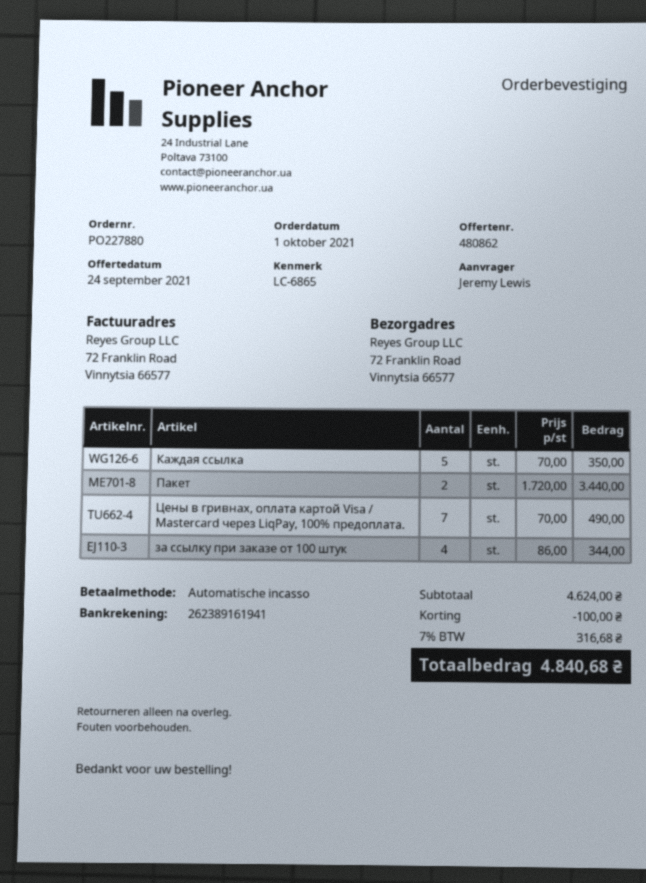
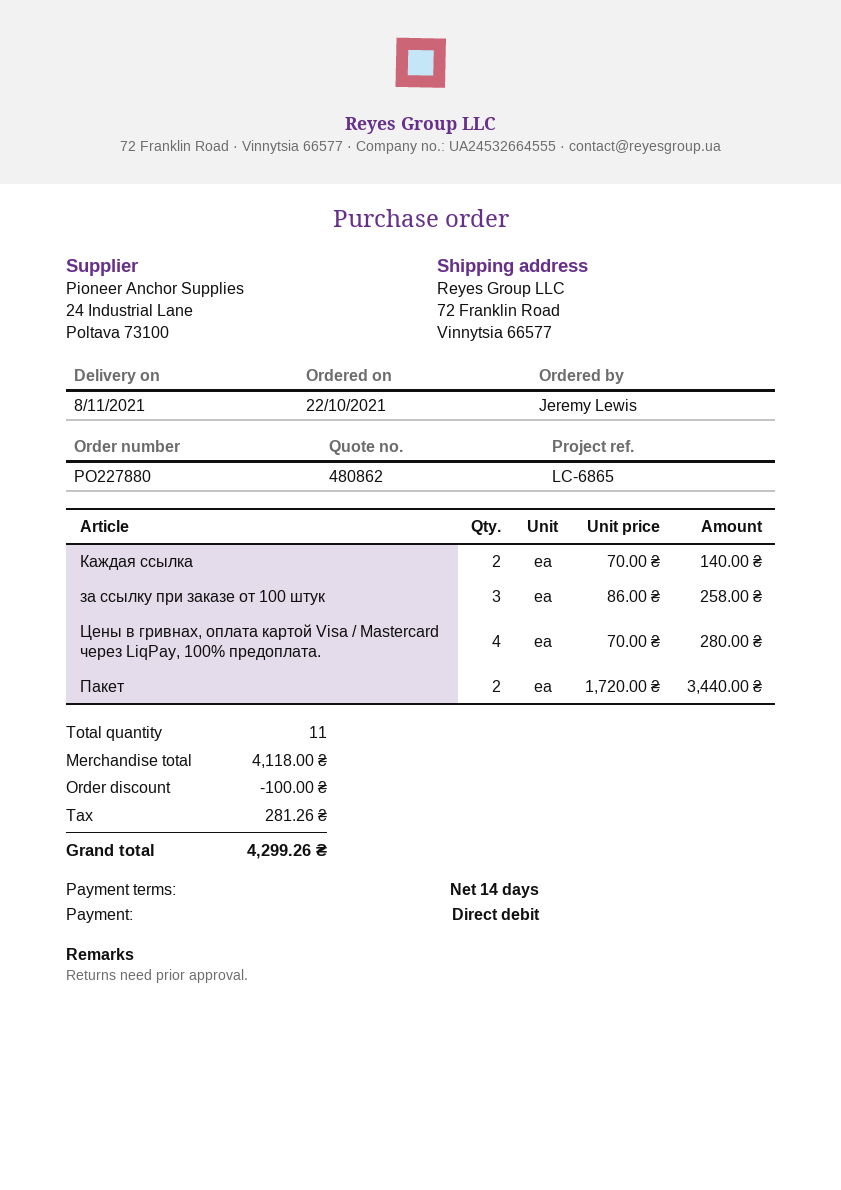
order date: 2021-10-01 -> 2021-10-22
Каждая ссылка: 5 x 70.00 = 350.00 -> 2 x 70.00 = 140.00
Цены в гривнах, оплата картой Visa / Mastercard через LiqPay, 100% предоплата.: 7 x 70.00 = 490.00 -> 4 x 70.00 = 280.00
за ссылку при заказе от 100 штук: 4 x 86.00 = 344.00 -> 3 x 86.00 = 258.00
subtotal: 4624.00 -> 4118.00
tax: 316.68 -> 281.26
total: 4840.68 -> 4299.26

